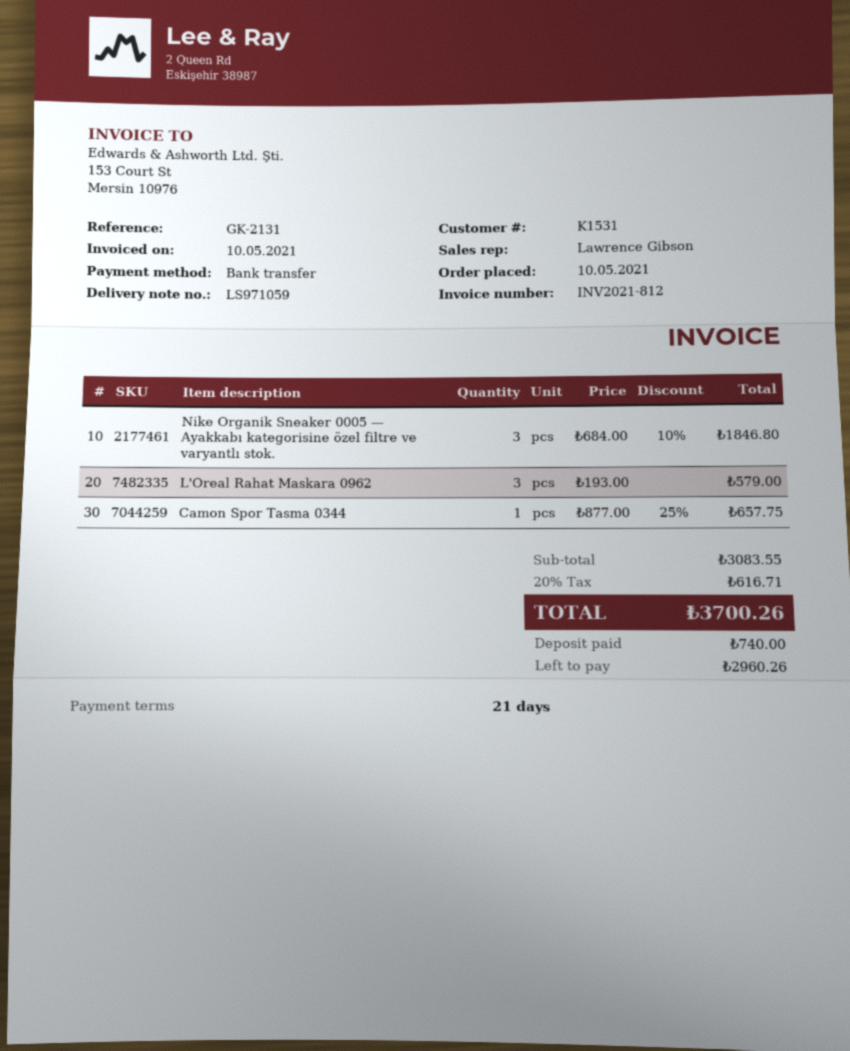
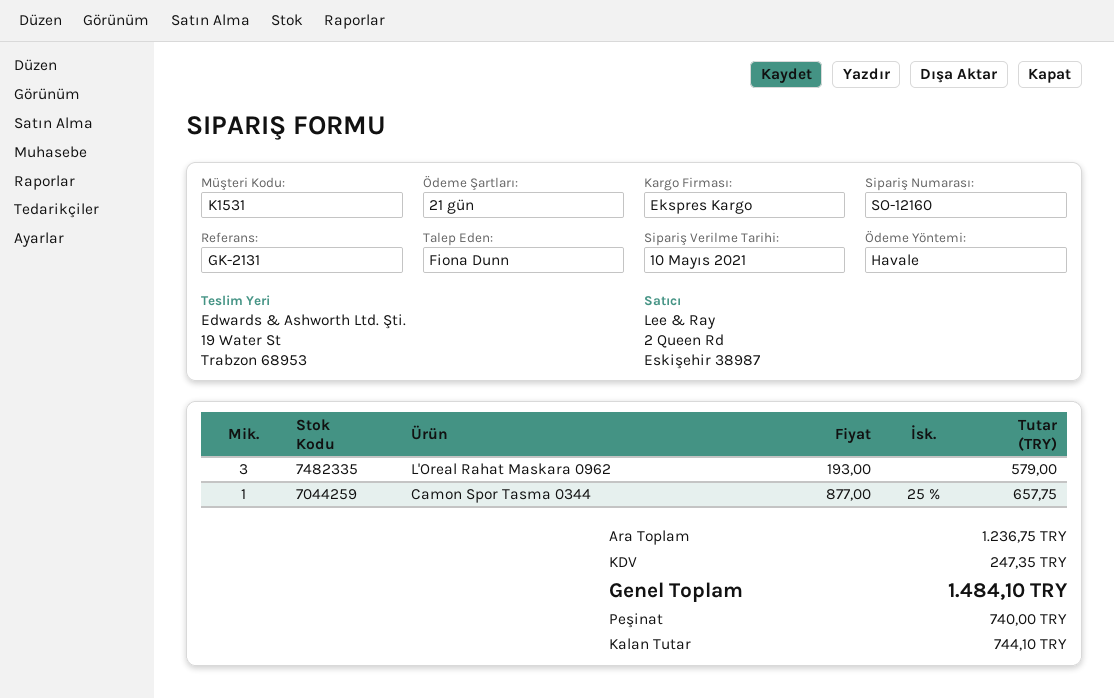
Nike Organik Sneaker 0005 — Ayakkabı kategorisine özel filtre ve varyantlı stok.: 3 x 684.00 - 10% = 1846.80 -> none
subtotal: 3083.55 -> 1236.75
tax: 616.71 -> 247.35
total: 3700.26 -> 1484.10
balance: 2960.26 -> 744.10

